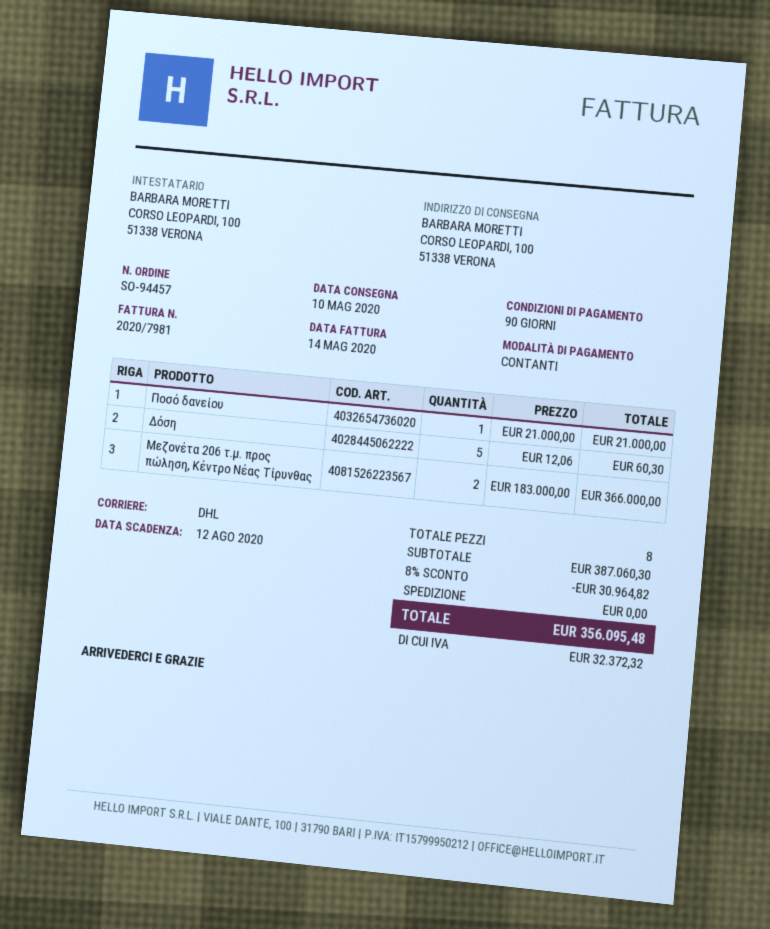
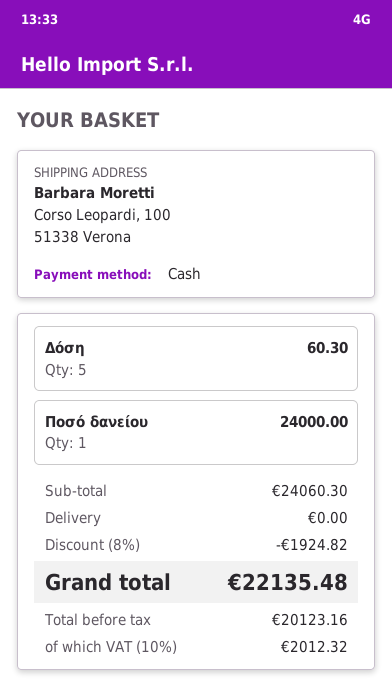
Ποσό δανείου: 1 for 21000.00 -> 1 for 24000.00
Μεζονέτα 206 τ.μ. προς πώληση, Κέντρο Νέας Τίρυνθας: 2 for 366000.00 -> none
subtotal: 387060.30 -> 24060.30
discount: 8% = 30964.82 -> 8% = 1924.82
tax: 32372.32 -> 2012.32
total: 356095.48 -> 22135.48

